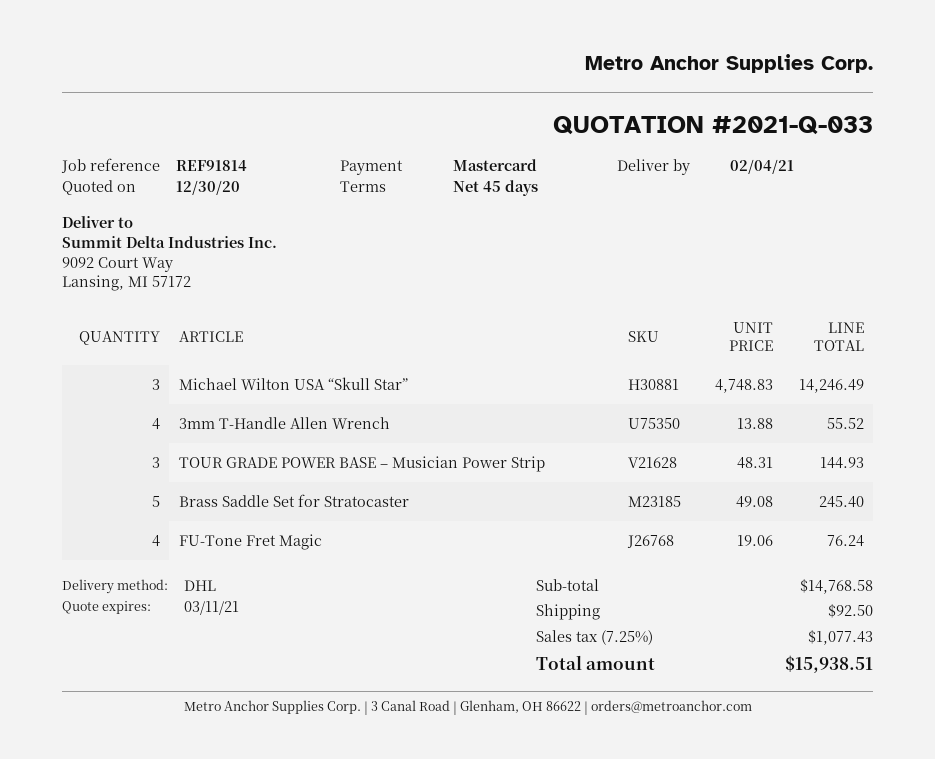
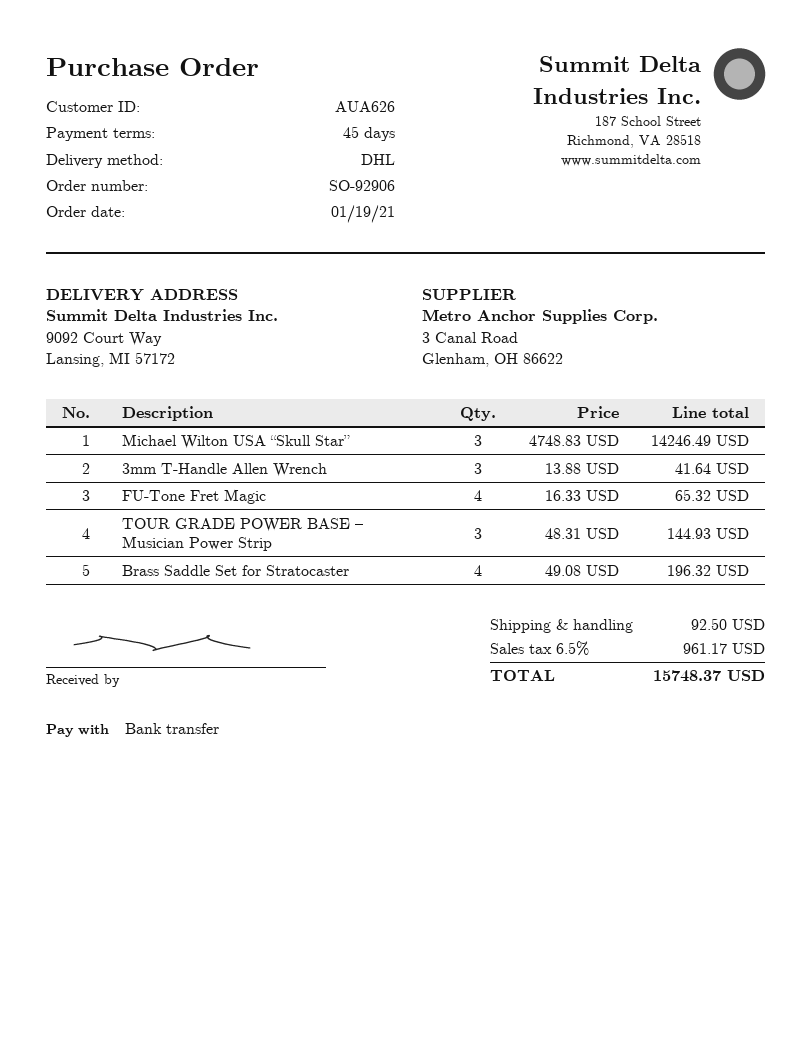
payment method: Mastercard -> bank transfer
3mm T-Handle Allen Wrench: 4 x 13.88 = 55.52 -> 3 x 13.88 = 41.64
Brass Saddle Set for Stratocaster: 5 x 49.08 = 245.40 -> 4 x 49.08 = 196.32
FU-Tone Fret Magic: 4 x 19.06 = 76.24 -> 4 x 16.33 = 65.32
tax: 7.25% = 1077.43 -> 6.5% = 961.17
total: 15938.51 -> 15748.37

